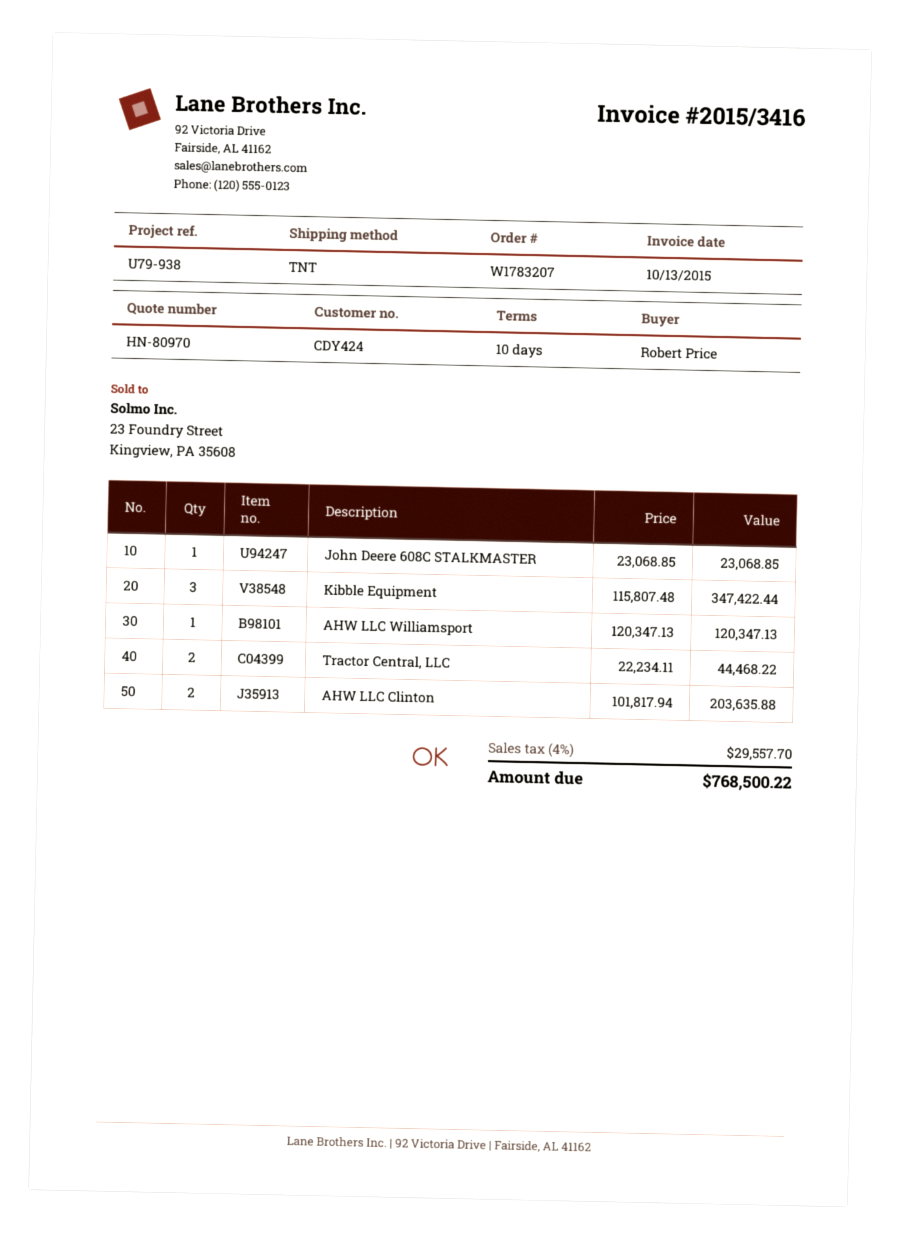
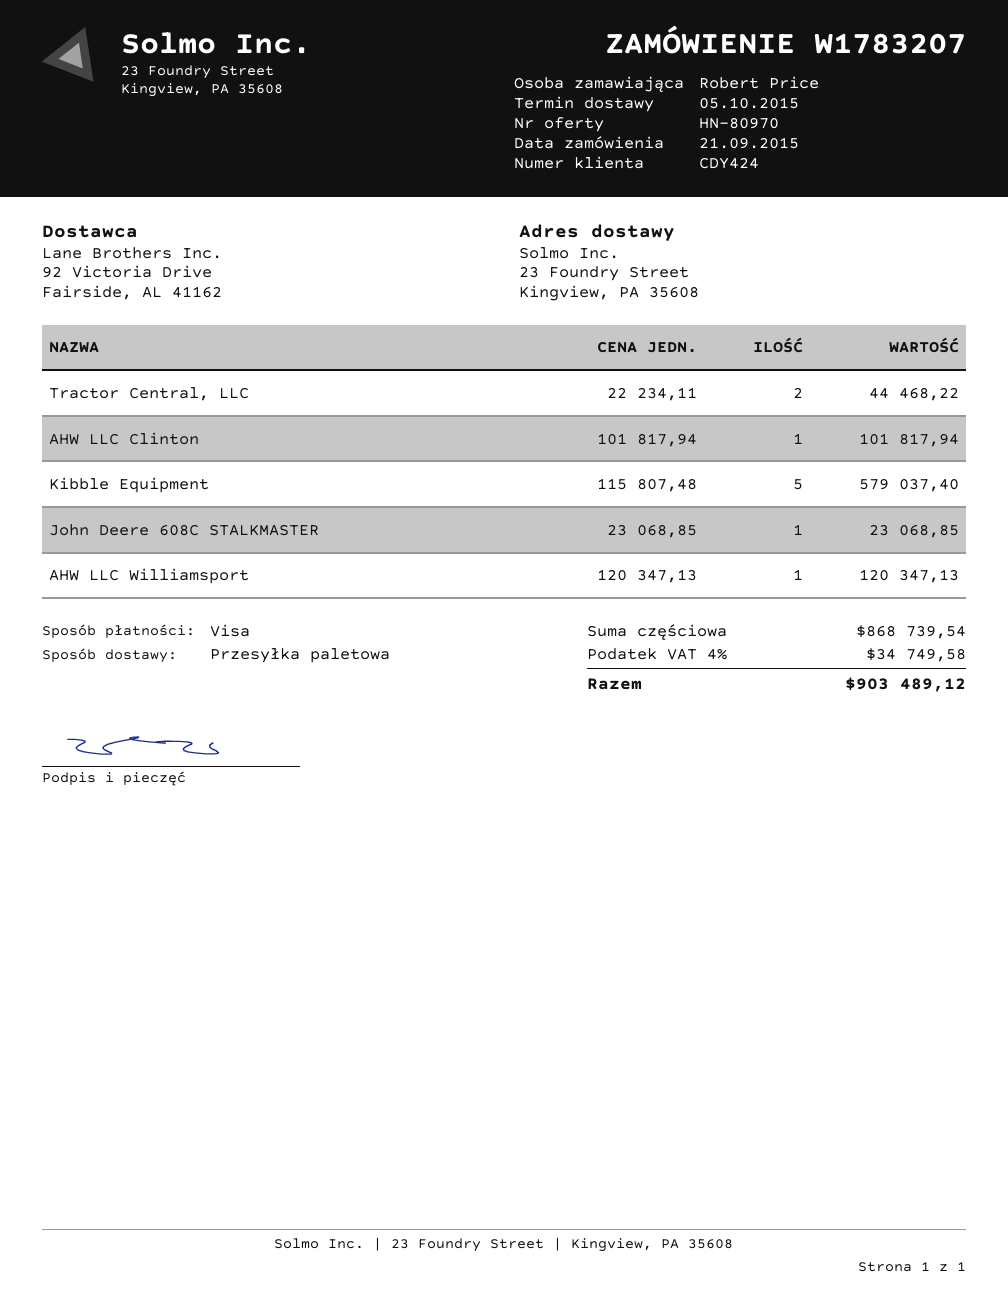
shipping method: TNT -> pallet freight
Kibble Equipment: 3 x 115807.48 = 347422.44 -> 5 x 115807.48 = 579037.40
AHW LLC Clinton: 2 x 101817.94 = 203635.88 -> 1 x 101817.94 = 101817.94
tax: 4% = 29557.70 -> 4% = 34749.58
total: 768500.22 -> 903489.12

